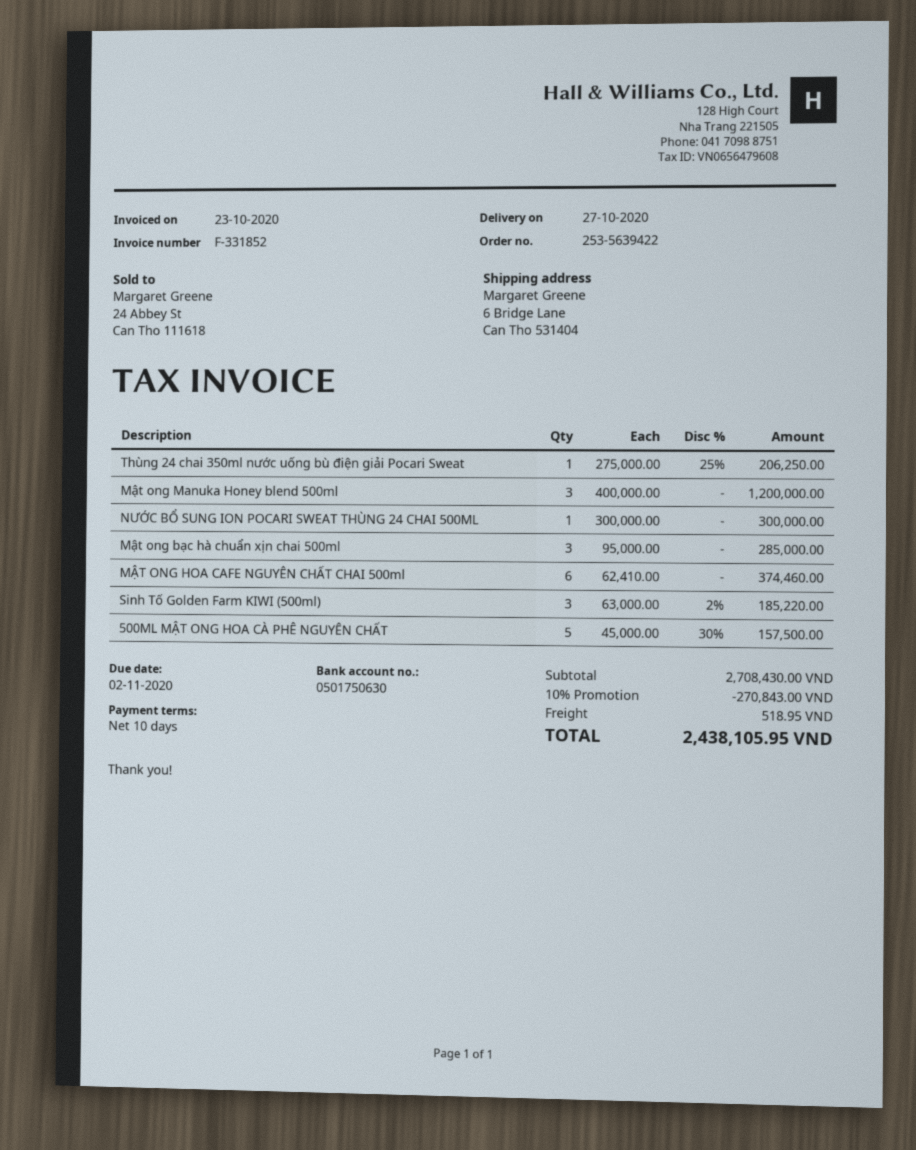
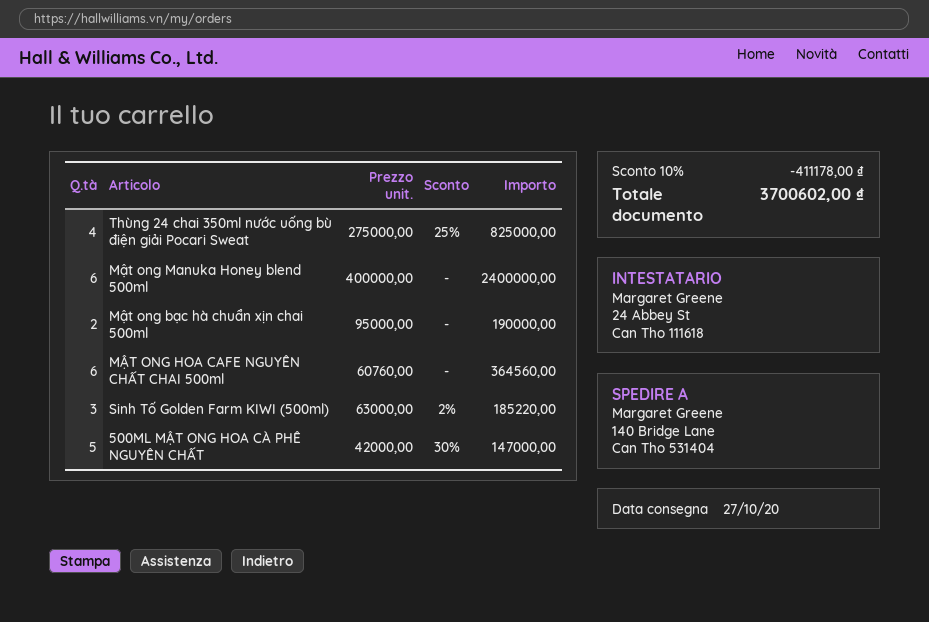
ship to: 6 Bridge Lane, Can Tho 531404 -> 140 Bridge Lane, Can Tho 531404
Thùng 24 chai 350ml nước uống bù điện giải Pocari Sweat: 1 x 275000.00 - 25% = 206250.00 -> 4 x 275000.00 - 25% = 825000.00
Mật ong Manuka Honey blend 500ml: 3 x 400000.00 = 1200000.00 -> 6 x 400000.00 = 2400000.00
NƯỚC BỔ SUNG ION POCARI SWEAT THÙNG 24 CHAI 500ML: 1 x 300000.00 = 300000.00 -> none
Mật ong bạc hà chuẩn xịn chai 500ml: 3 x 95000.00 = 285000.00 -> 2 x 95000.00 = 190000.00
MẬT ONG HOA CAFE NGUYÊN CHẤT CHAI 500ml: 6 x 62410.00 = 374460.00 -> 6 x 60760.00 = 364560.00
500ML MẬT ONG HOA CÀ PHÊ NGUYÊN CHẤT: 5 x 45000.00 - 30% = 157500.00 -> 5 x 42000.00 - 30% = 147000.00
discount: 10% = 270843.00 -> 10% = 411178.00
shipping: 518.95 -> none
total: 2438105.95 -> 3700602.00

